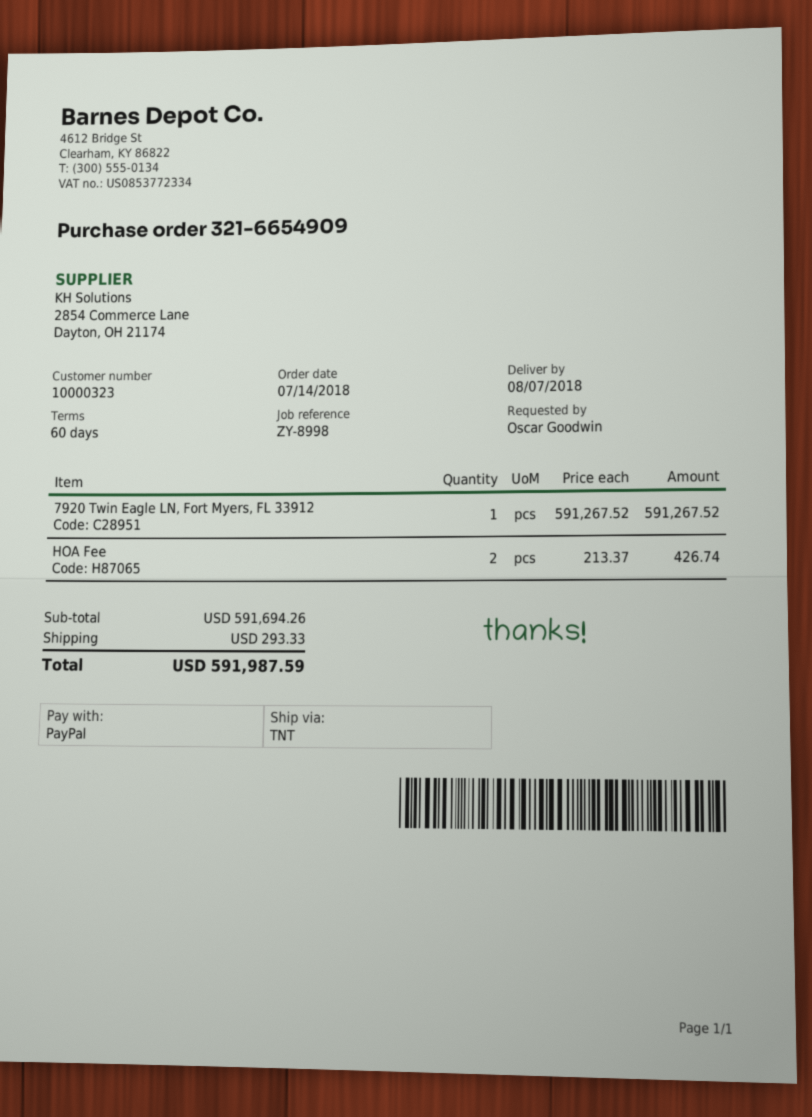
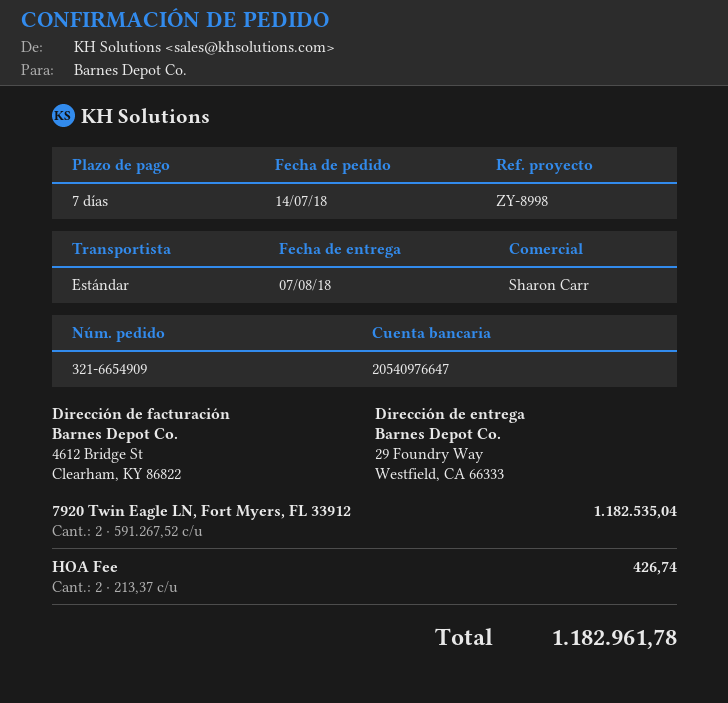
payment terms: 60 days -> 7 days
shipping method: TNT -> standard
7920 Twin Eagle LN, Fort Myers, FL 33912: 1 x 591267.52 = 591267.52 -> 2 x 591267.52 = 1182535.04
shipping: 293.33 -> none
total: 591987.59 -> 1182961.78

